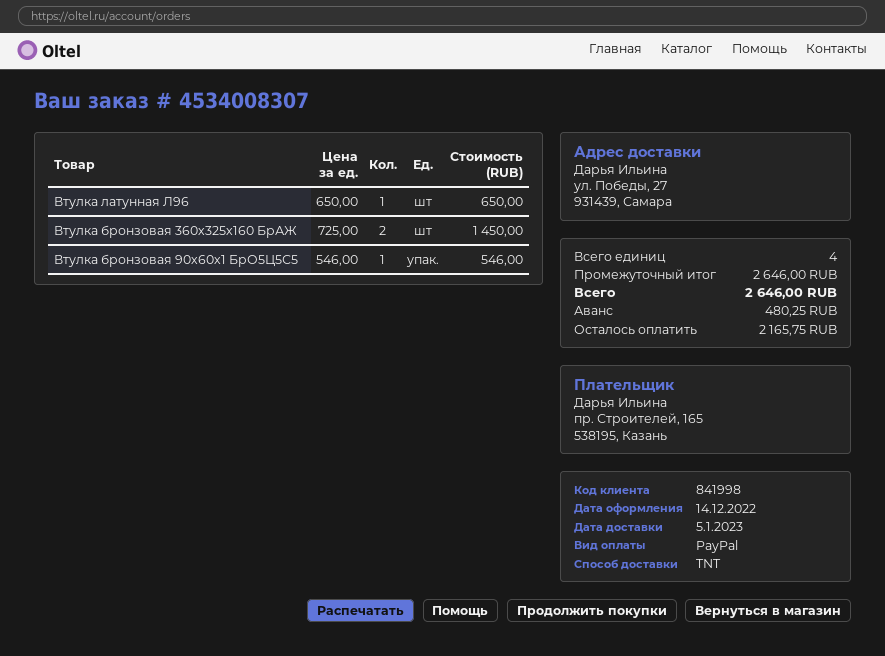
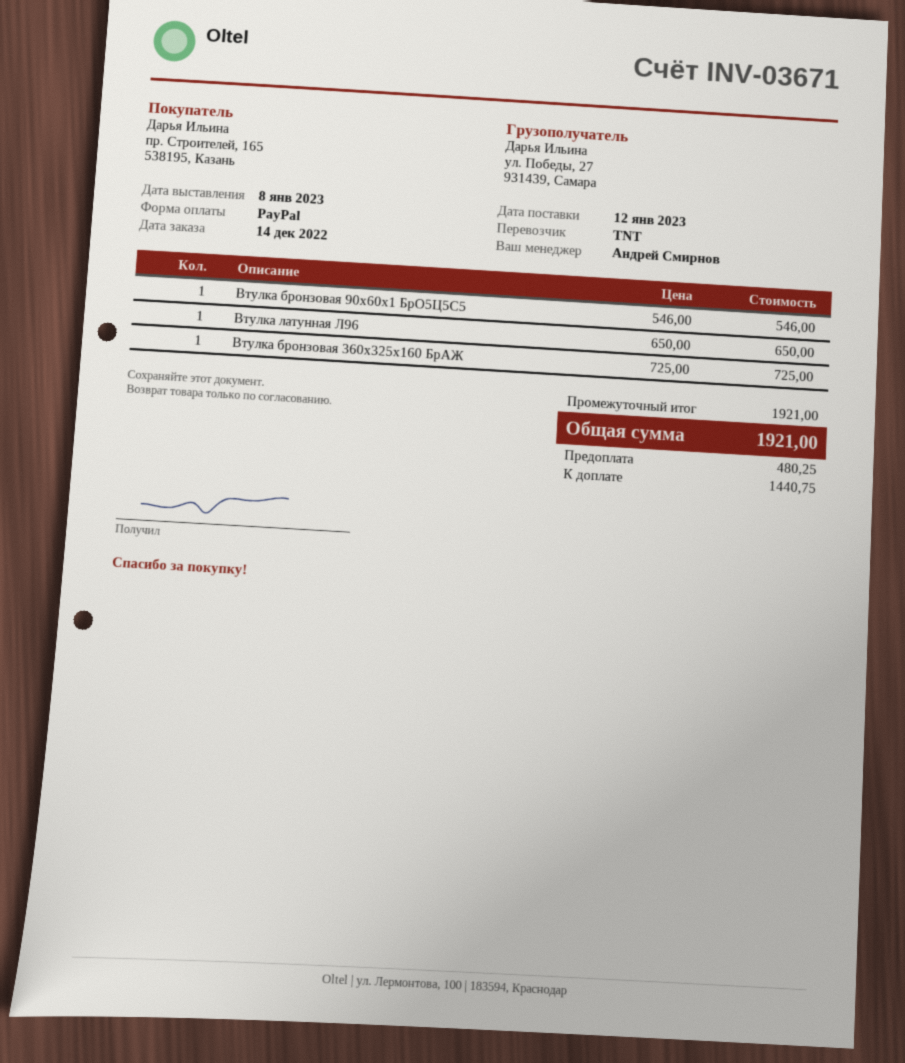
delivery date: 2023-01-05 -> 2023-01-12
Втулка бронзовая 360х325х160 БрАЖ: 2 x 725.00 = 1450.00 -> 1 x 725.00 = 725.00
subtotal: 2646.00 -> 1921.00
total: 2646.00 -> 1921.00
balance: 2165.75 -> 1440.75

